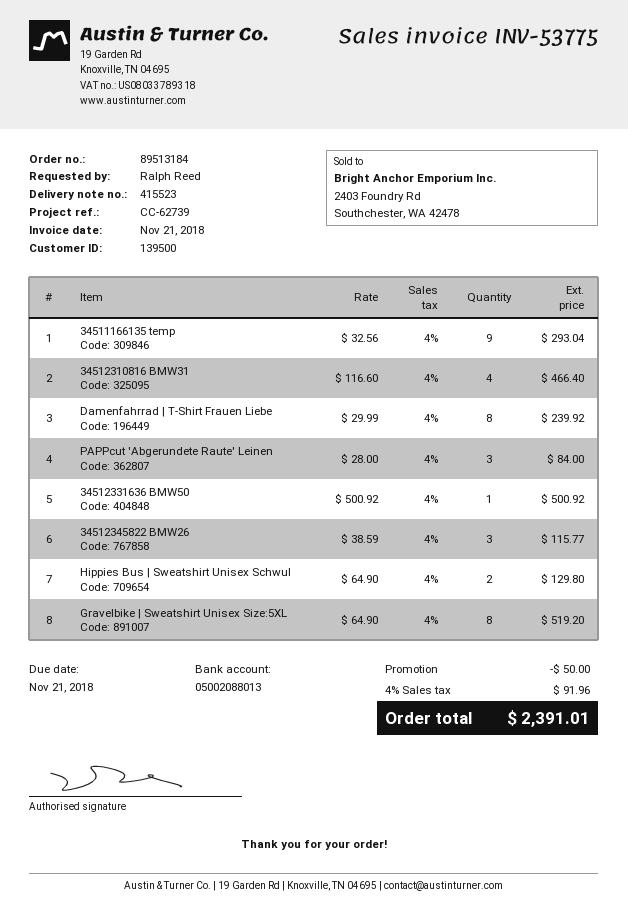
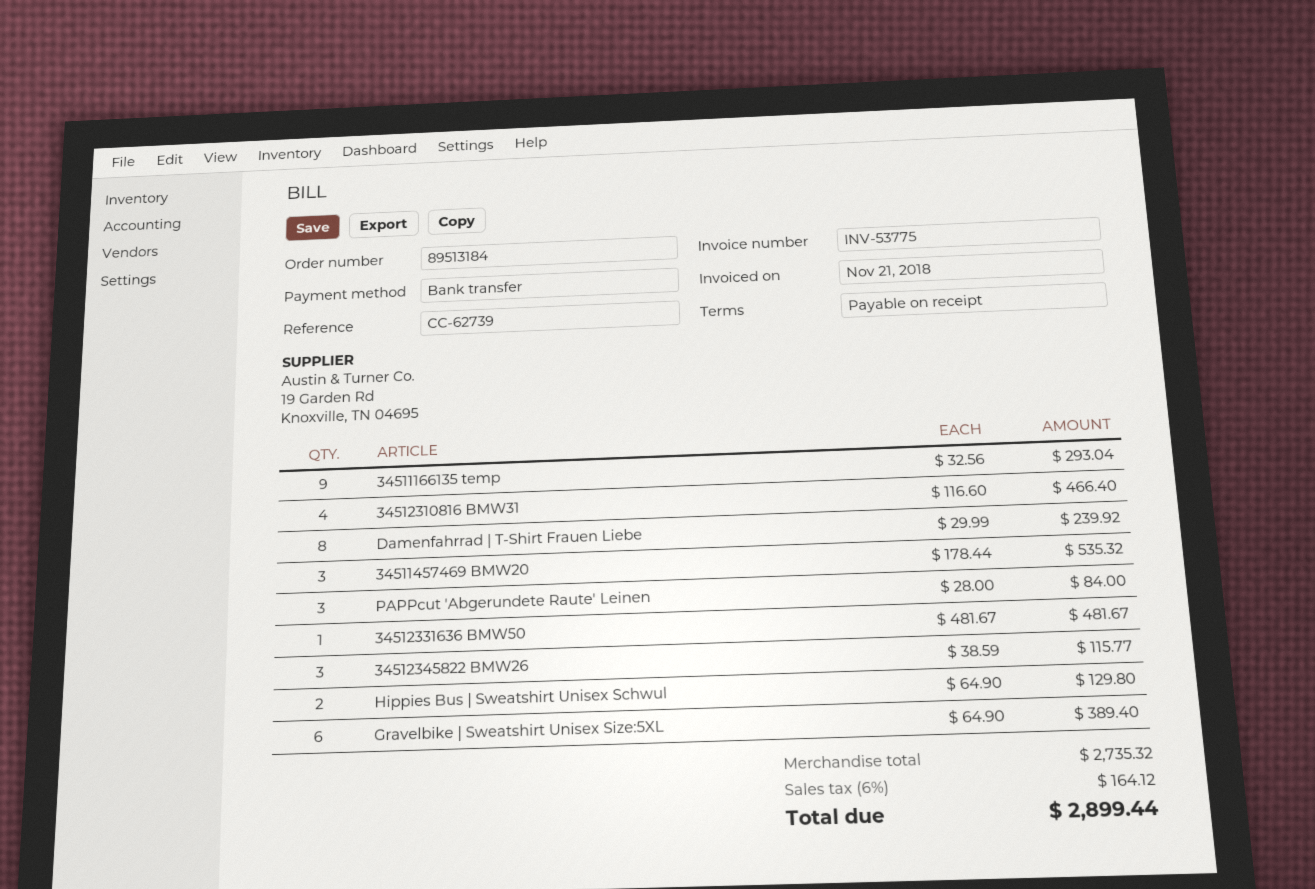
34512331636 BMW50: 1 x 500.92 = 500.92 -> 1 x 481.67 = 481.67
Gravelbike | Sweatshirt Unisex Size:5XL: 8 x 64.90 = 519.20 -> 6 x 64.90 = 389.40
34511457469 BMW20: none -> 3 x 178.44 = 535.32
discount: 50.00 -> none
tax: 4% = 91.96 -> 6% = 164.12
total: 2391.01 -> 2899.44

